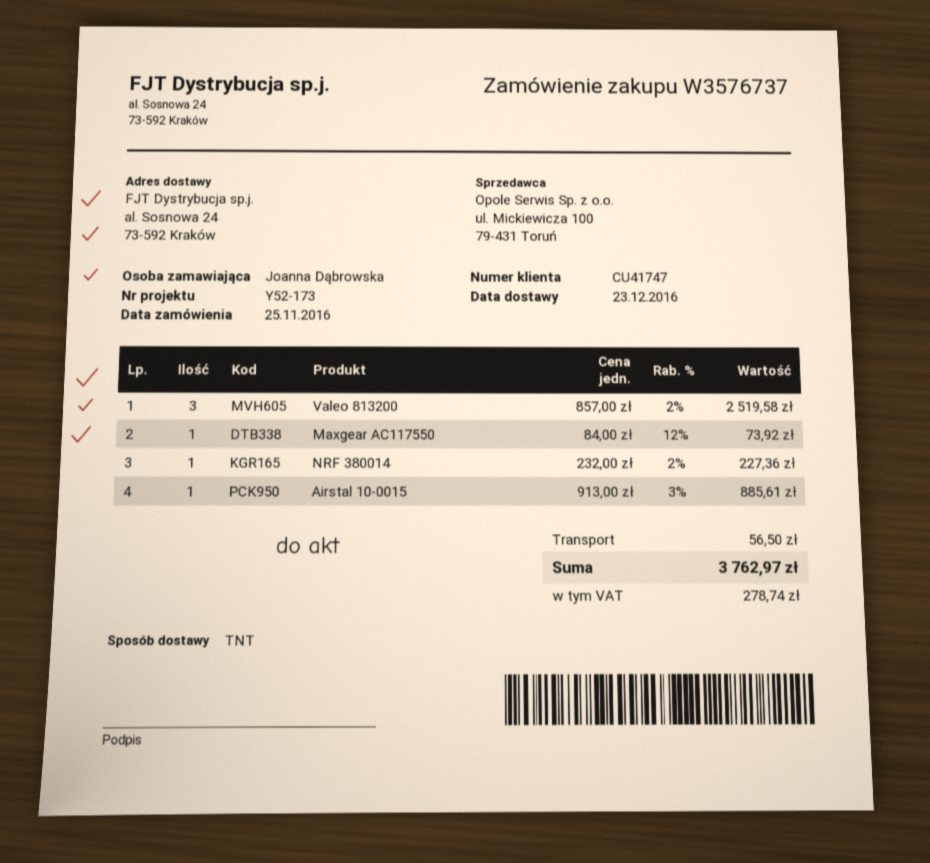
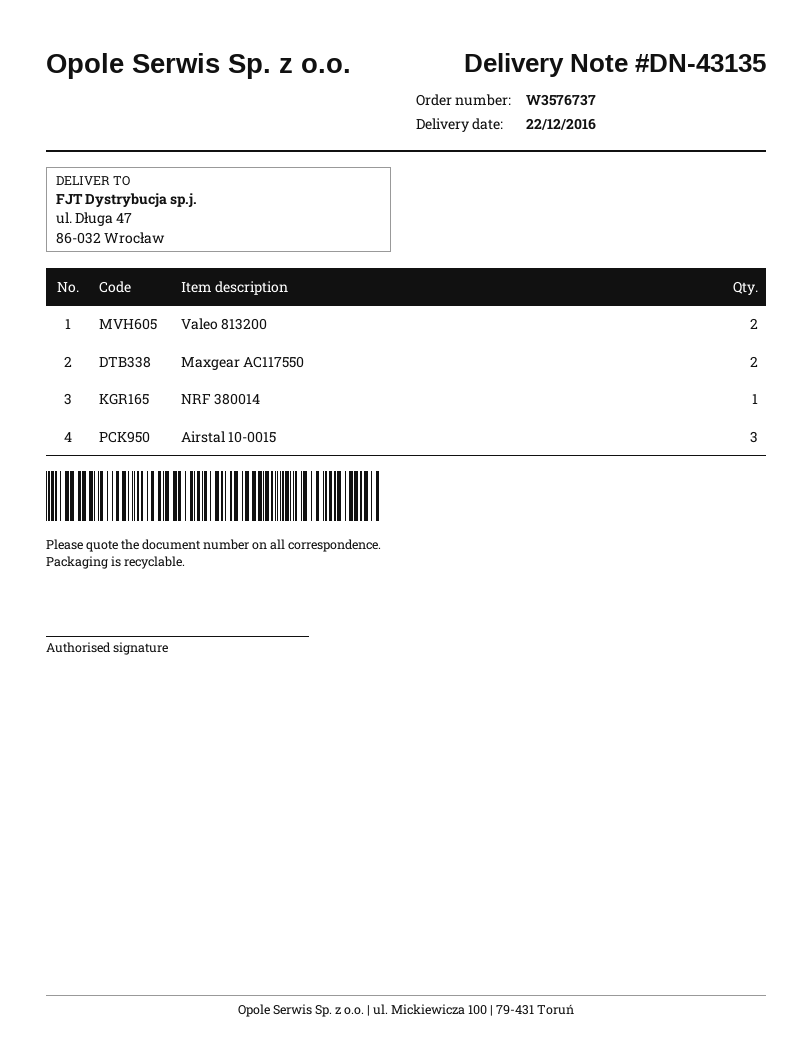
delivery date: 2016-12-23 -> 2016-12-22
ship to: al. Sosnowa 24, 73-592 Kraków -> ul. Długa 47, 86-032 Wrocław
Valeo 813200: 3 -> 2
Maxgear AC117550: 1 -> 2
Airstal 10-0015: 1 -> 3

